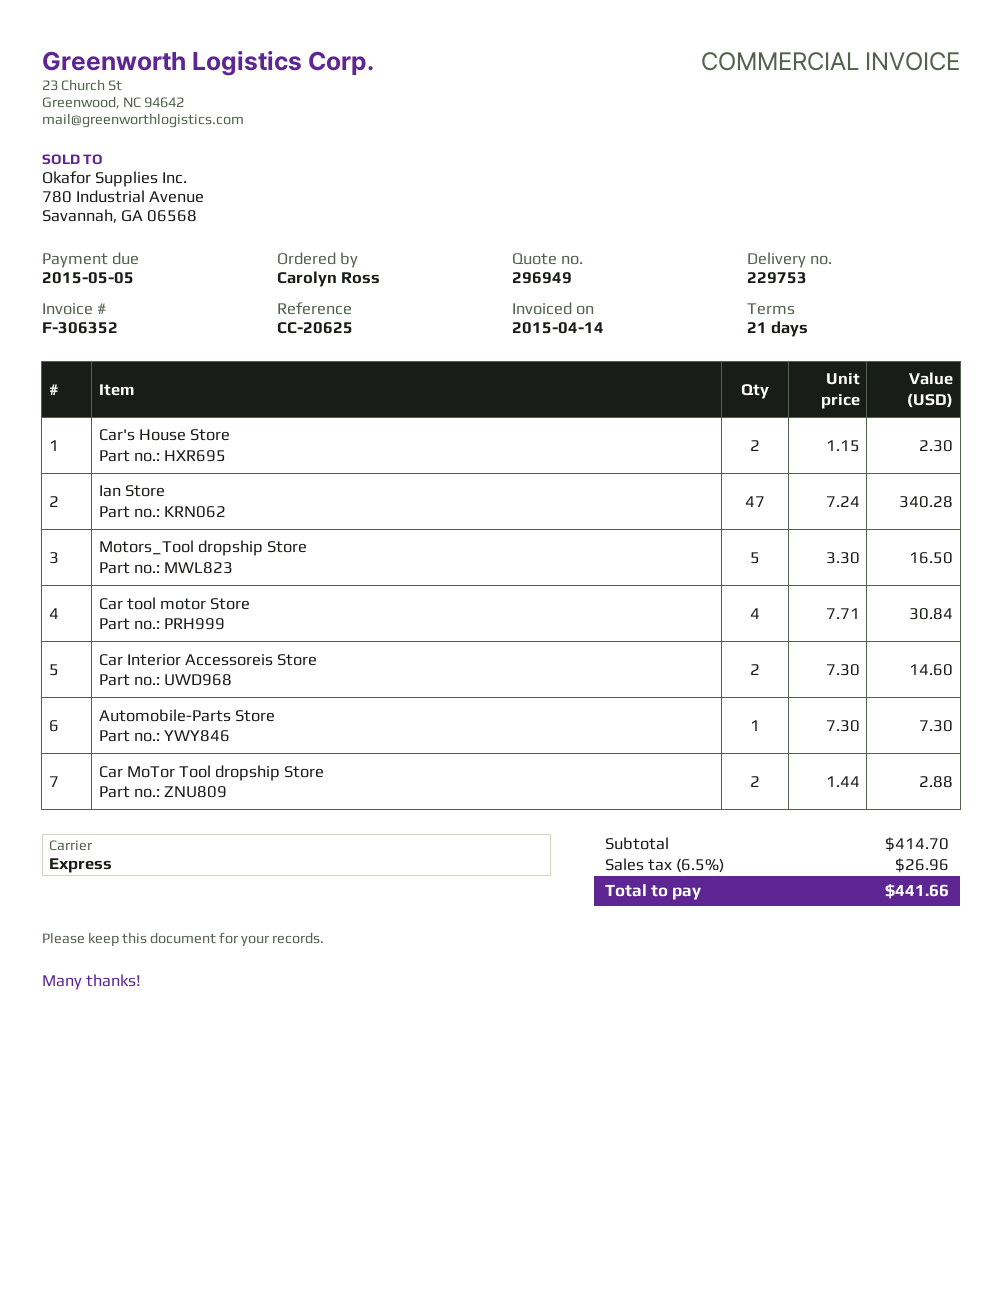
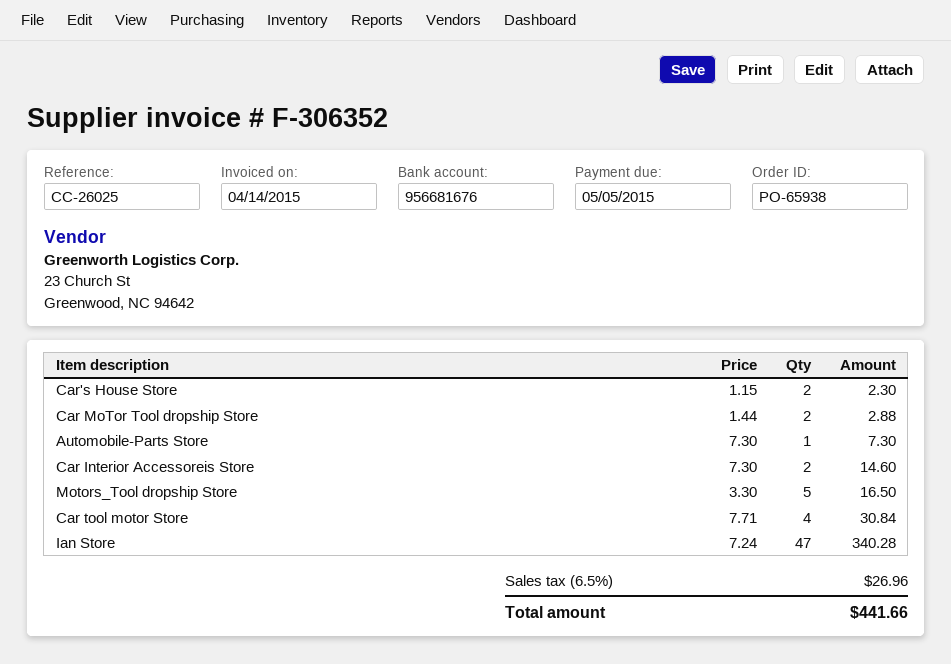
reference: CC-20625 -> CC-26025

